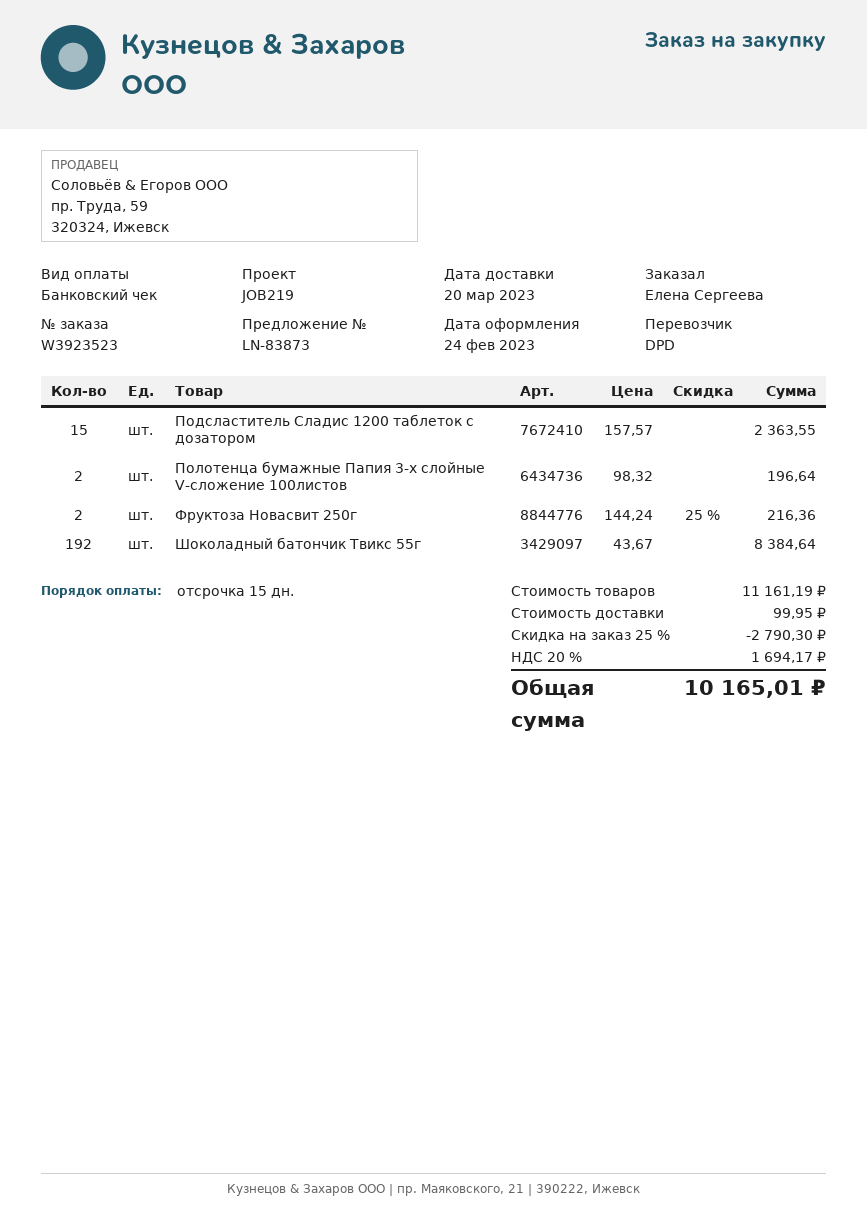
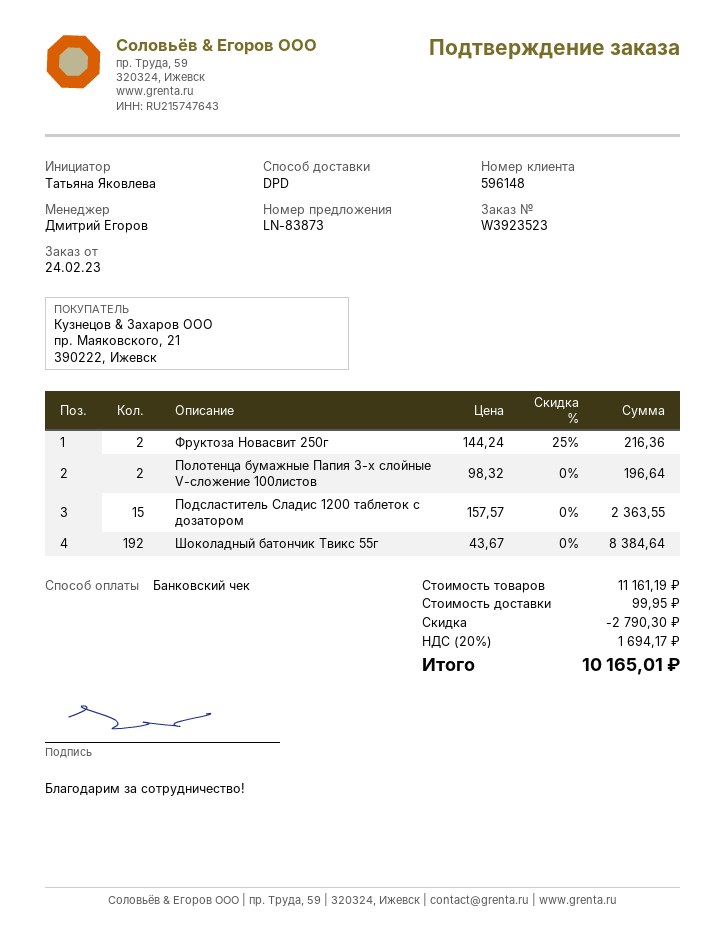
ordered by: Елена Сергеева -> Татьяна Яковлева

